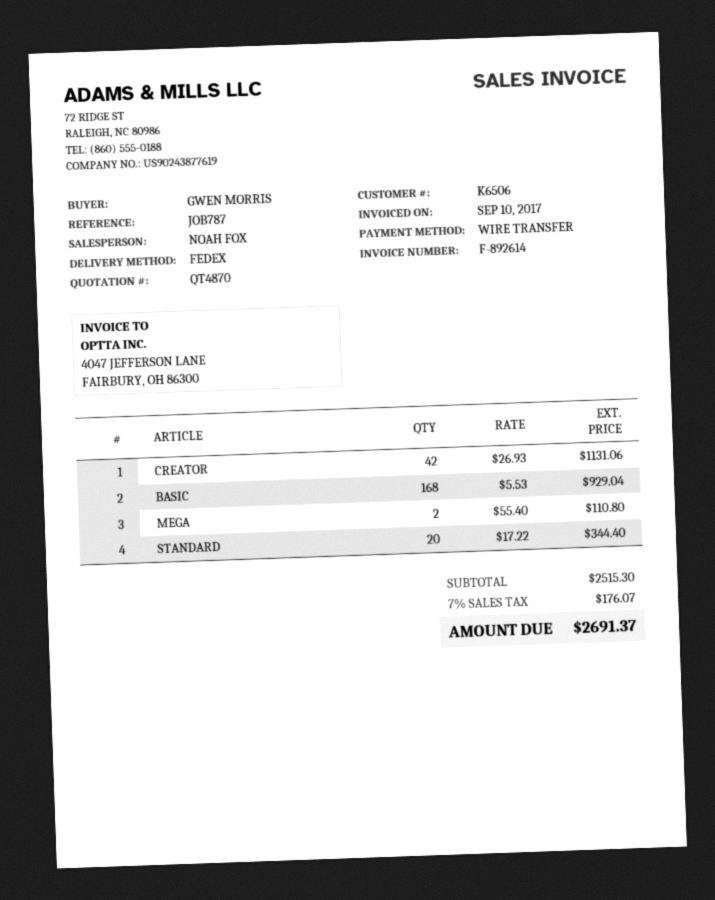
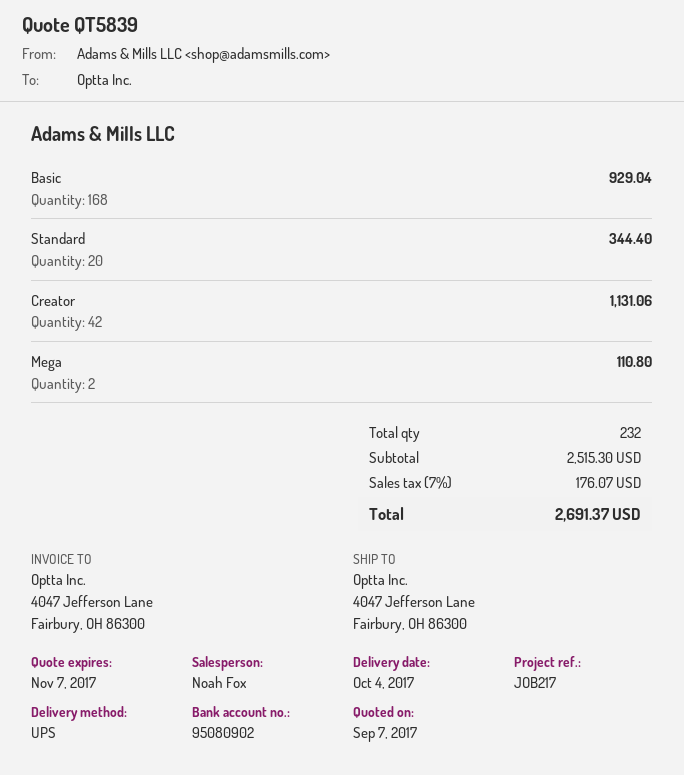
quote number: QT4870 -> QT5839
reference: JOB787 -> JOB217
shipping method: FedEx -> UPS

